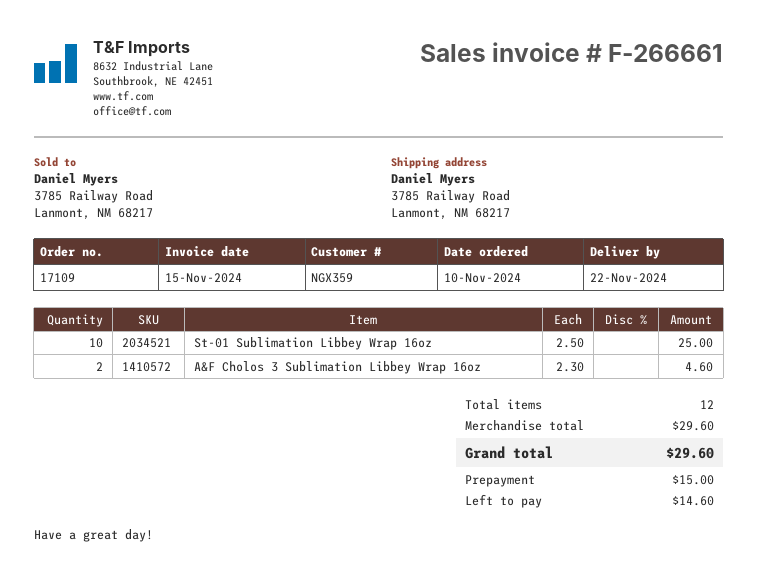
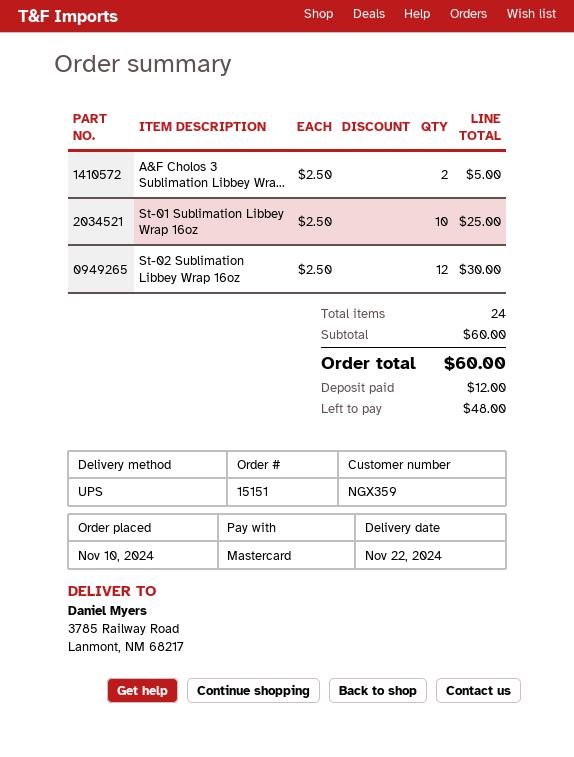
order number: 17109 -> 15151
A&F Cholos 3 Sublimation Libbey Wrap 16oz: 2 x 2.30 = 4.60 -> 2 x 2.50 = 5.00
St-02 Sublimation Libbey Wrap 16oz: none -> 12 x 2.50 = 30.00
total quantity: 12 -> 24
subtotal: 29.60 -> 60.00
total: 29.60 -> 60.00
deposit: 15.00 -> 12.00
balance: 14.60 -> 48.00

